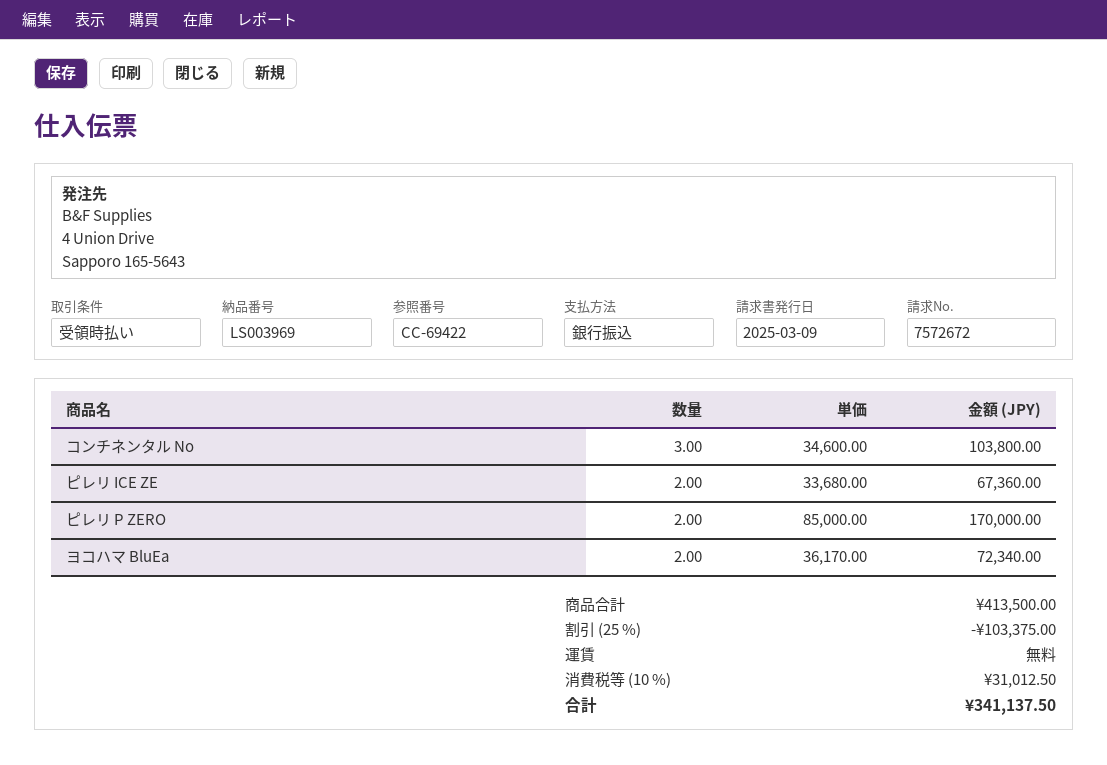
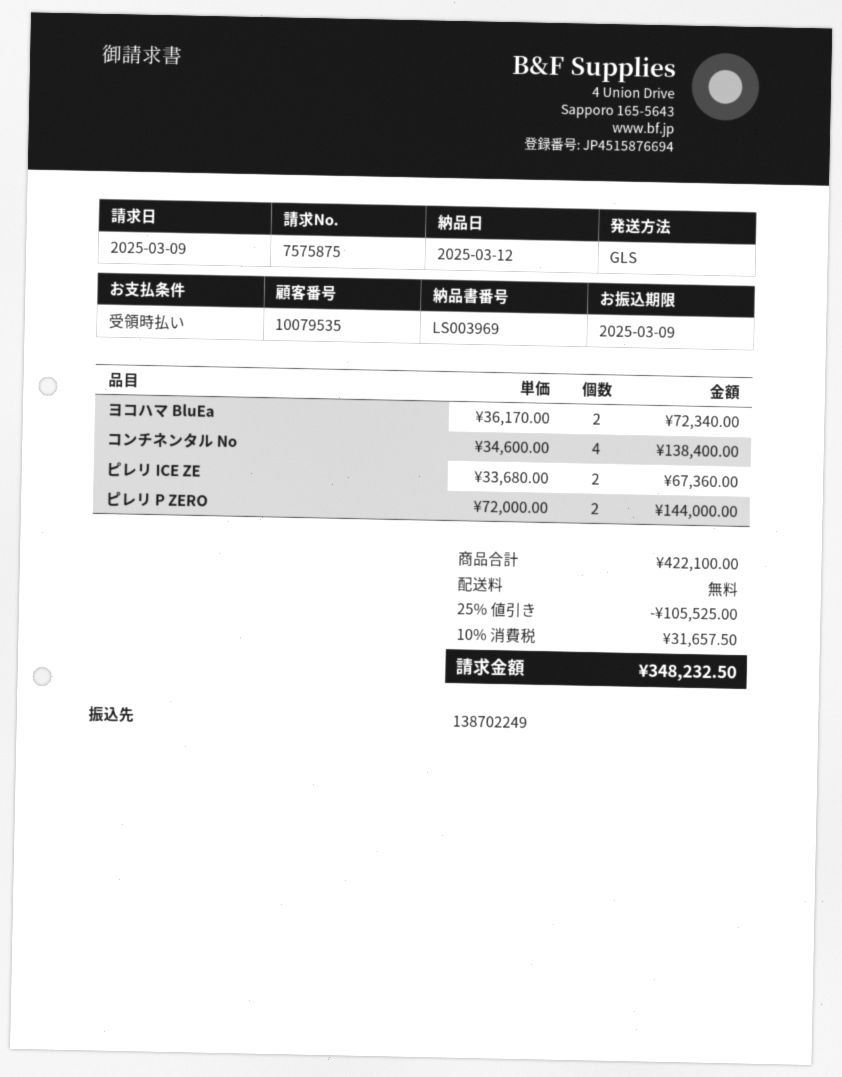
invoice number: 7572672 -> 7575875
コンチネンタル No: 3 x 34600.00 = 103800.00 -> 4 x 34600.00 = 138400.00
ピレリ P ZERO: 2 x 85000.00 = 170000.00 -> 2 x 72000.00 = 144000.00
subtotal: 413500.00 -> 422100.00
discount: 25% = 103375.00 -> 25% = 105525.00
tax: 10% = 31012.50 -> 10% = 31657.50
total: 341137.50 -> 348232.50

